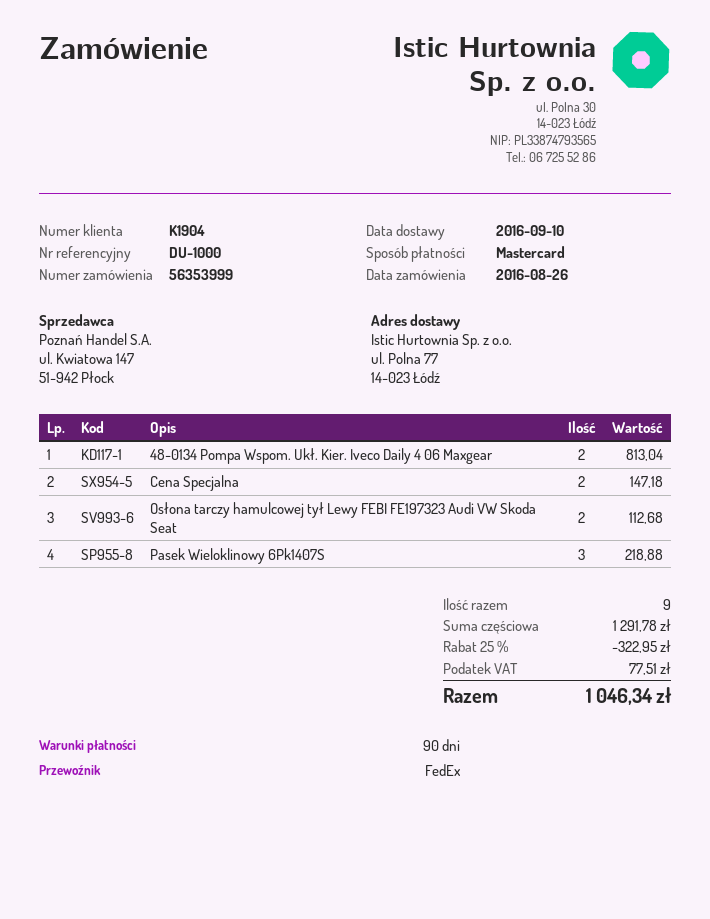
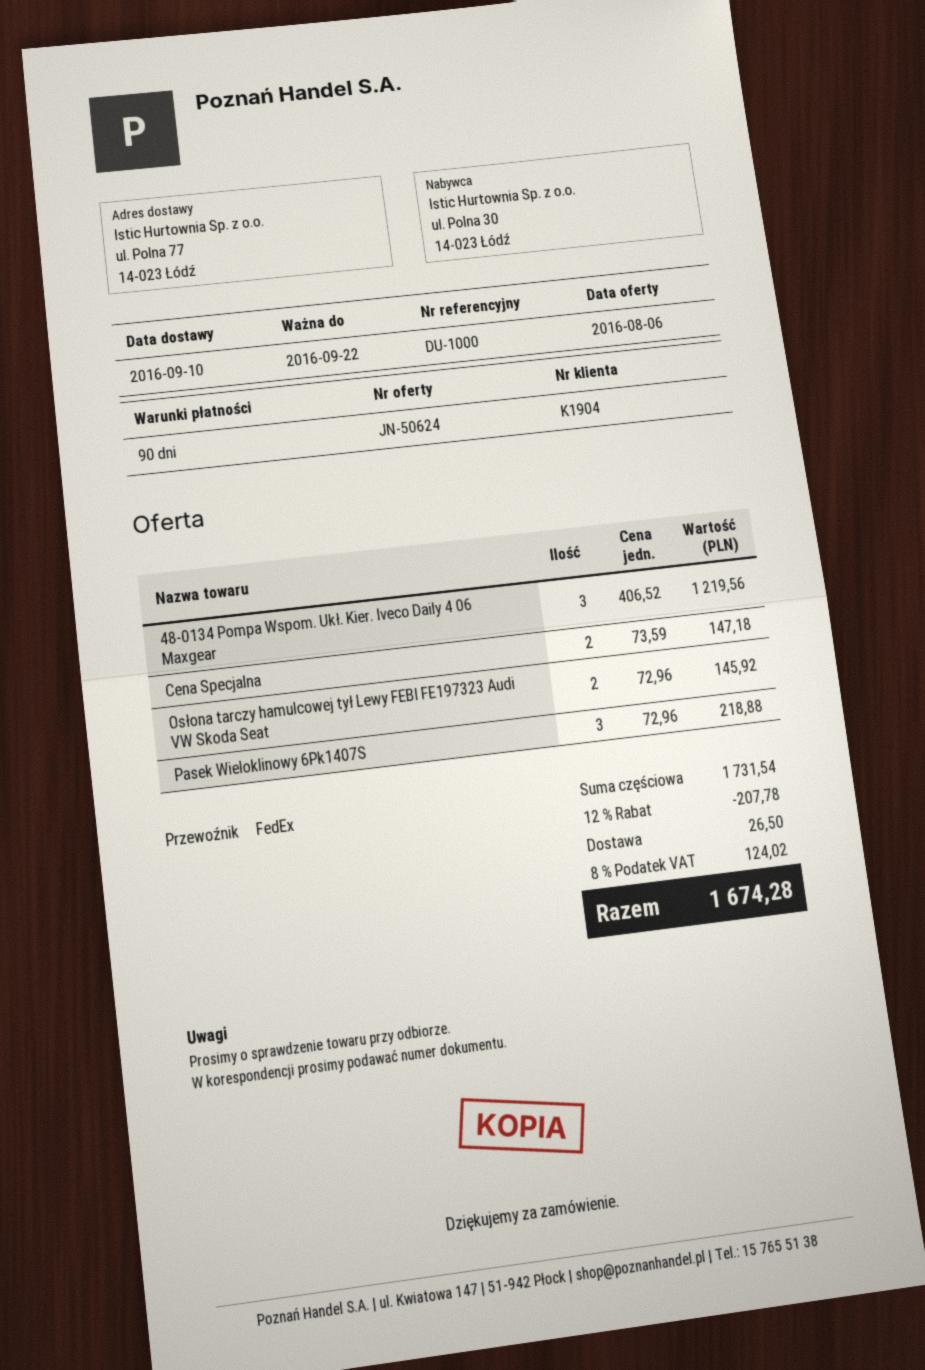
48-0134 Pompa Wspom. Ukł. Kier. Iveco Daily 4 06 Maxgear: 2 for 813.04 -> 3 for 1219.56
Osłona tarczy hamulcowej tył Lewy FEBI FE197323 Audi VW Skoda Seat: 2 for 112.68 -> 2 for 145.92
subtotal: 1291.78 -> 1731.54
discount: 25% = 322.95 -> 12% = 207.78
shipping: none -> 26.50
tax: 77.51 -> 124.02
total: 1046.34 -> 1674.28

